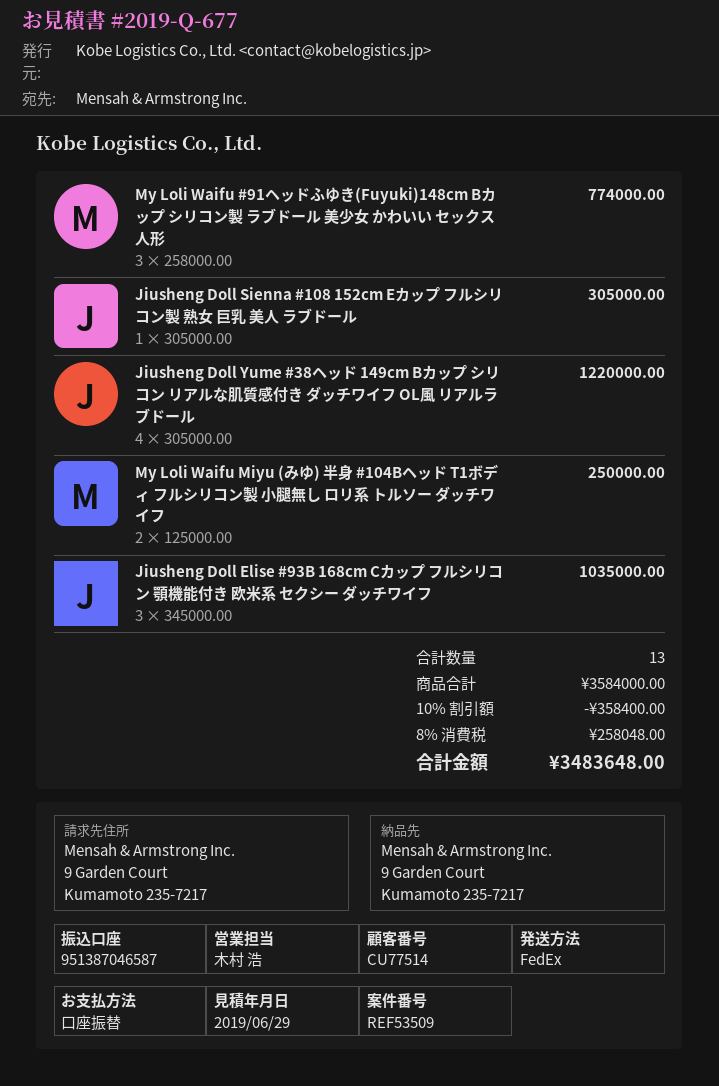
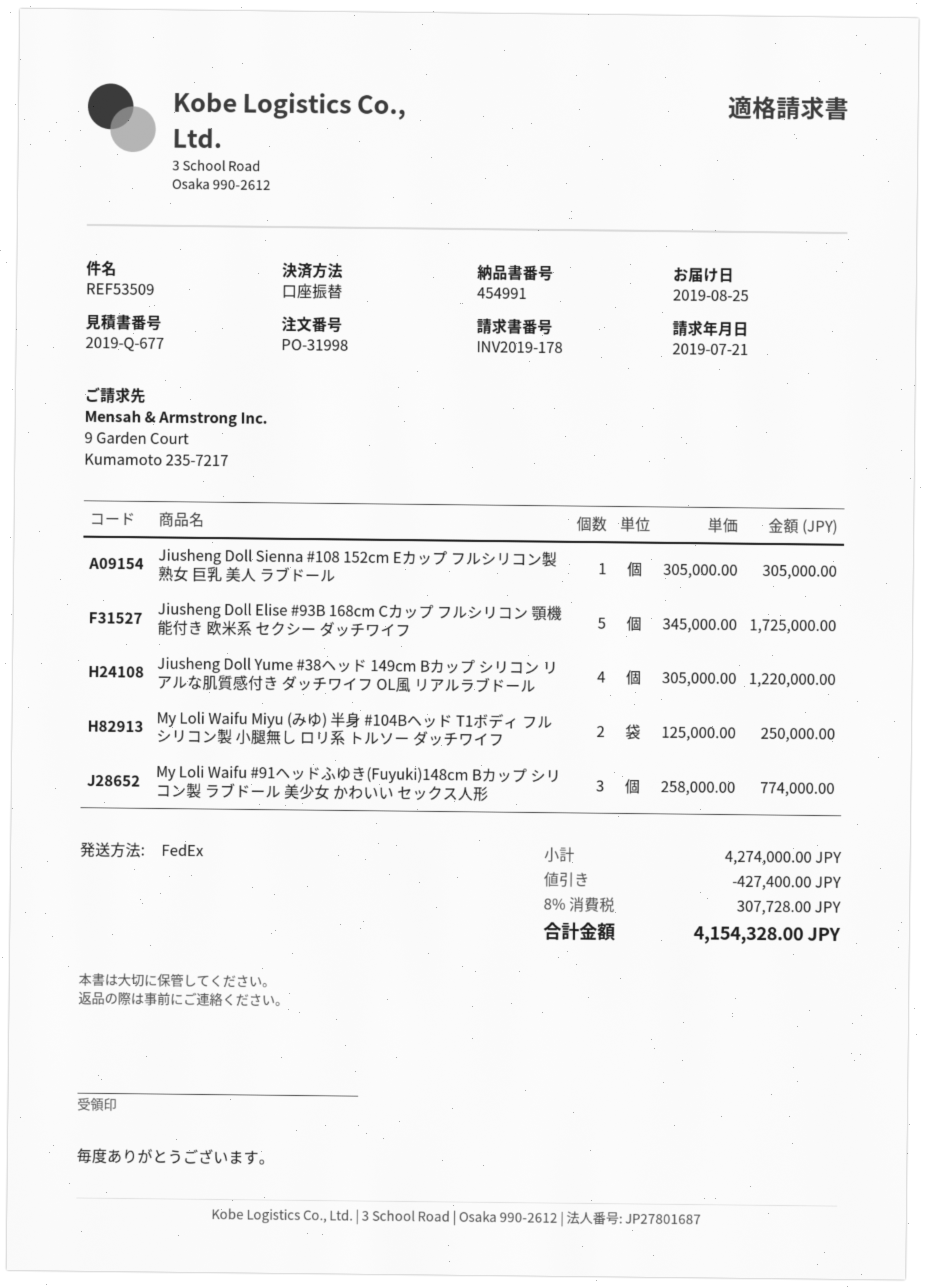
Jiusheng Doll Elise #93B 168cm Cカップ フルシリコン 顎機能付き 欧米系 セクシー ダッチワイフ: 3 x 345000.00 = 1035000.00 -> 5 x 345000.00 = 1725000.00
subtotal: 3584000.00 -> 4274000.00
discount: 358400.00 -> 427400.00
tax: 8% = 258048.00 -> 8% = 307728.00
total: 3483648.00 -> 4154328.00

